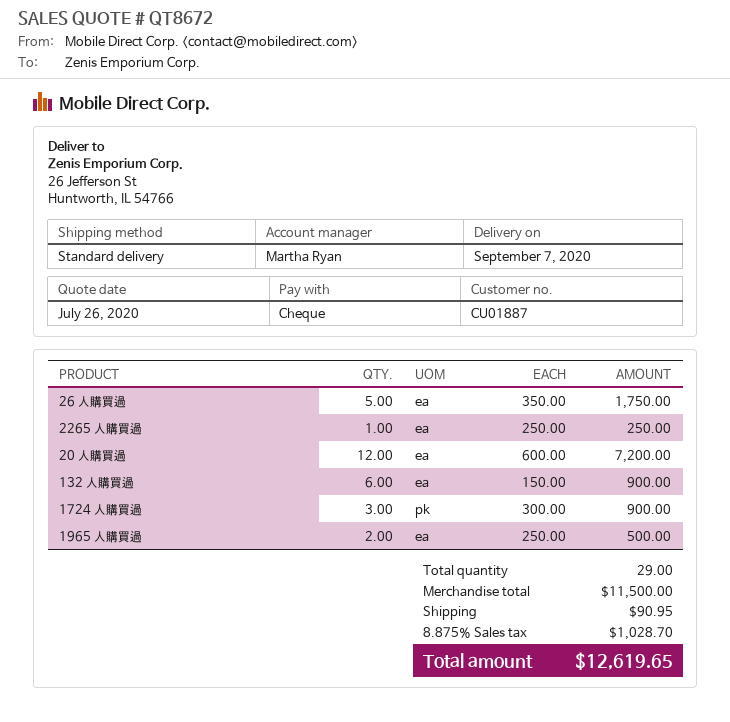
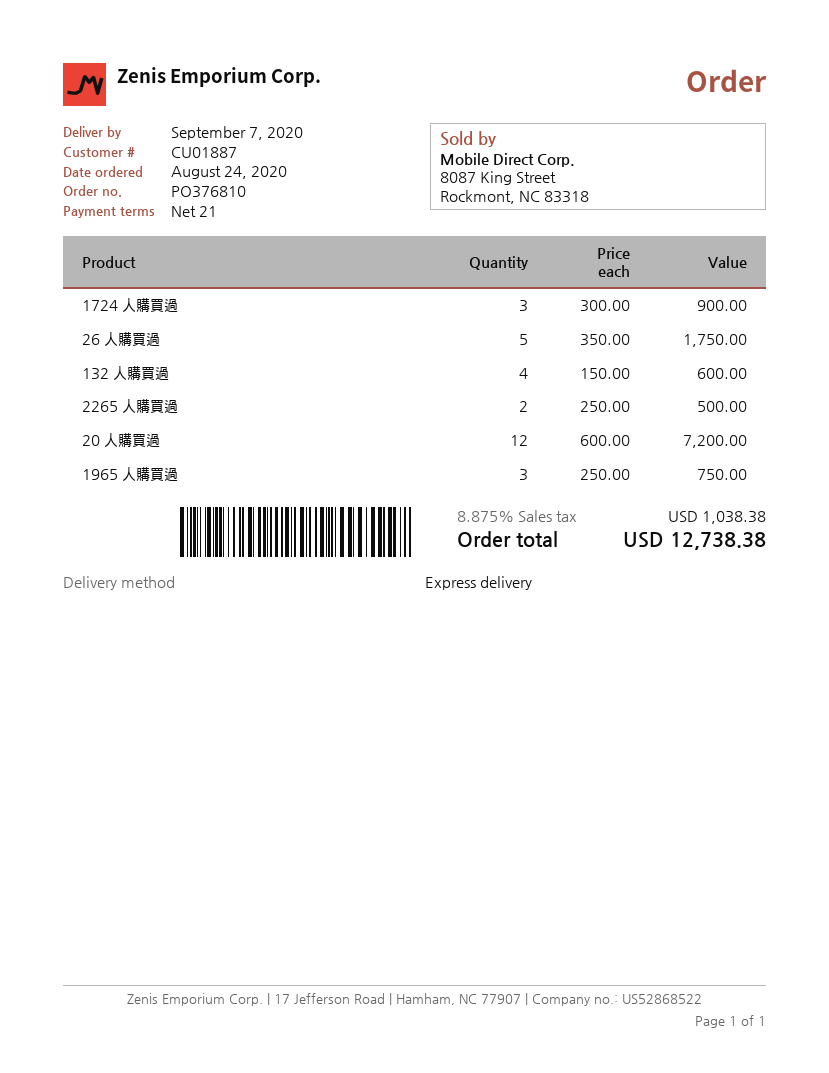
shipping method: standard -> express
2265 人購買過: 1 x 250.00 = 250.00 -> 2 x 250.00 = 500.00
132 人購買過: 6 x 150.00 = 900.00 -> 4 x 150.00 = 600.00
1965 人購買過: 2 x 250.00 = 500.00 -> 3 x 250.00 = 750.00
shipping: 90.95 -> none
tax: 8.875% = 1028.70 -> 8.875% = 1038.38
total: 12619.65 -> 12738.38

